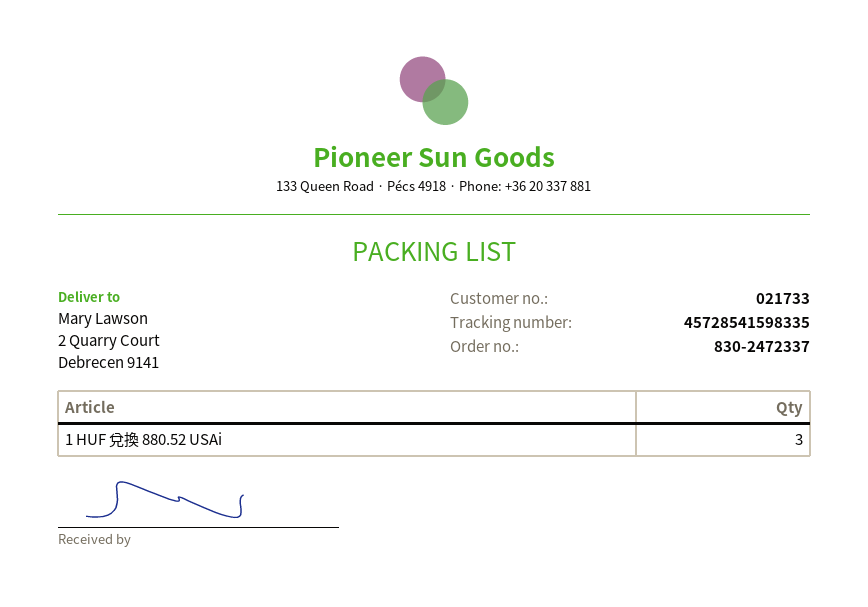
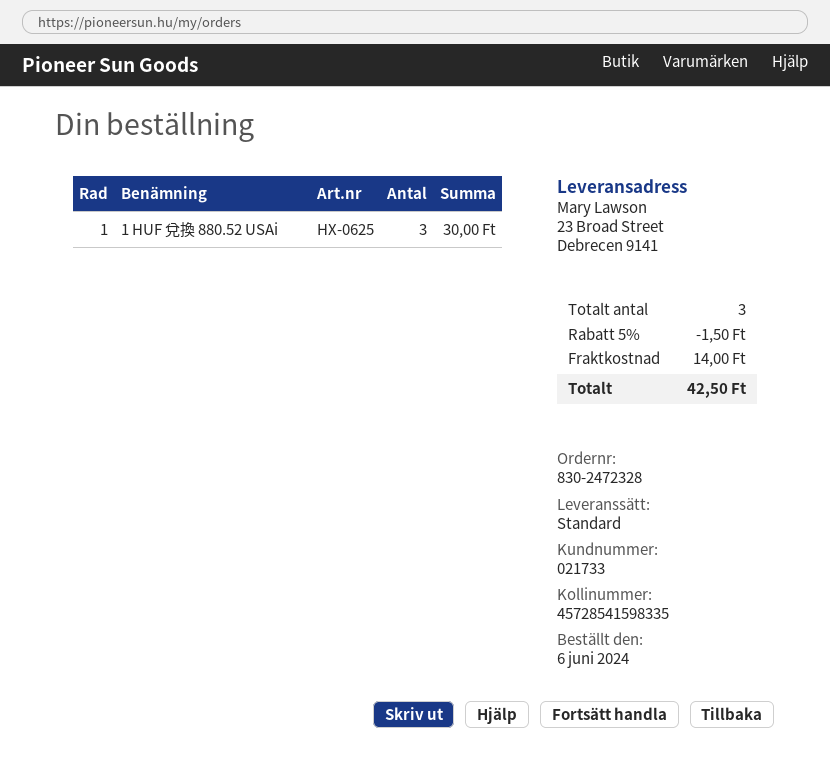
order number: 830-2472337 -> 830-2472328
ship to: 2 Quarry Court, Debrecen 9141 -> 23 Broad Street, Debrecen 9141

